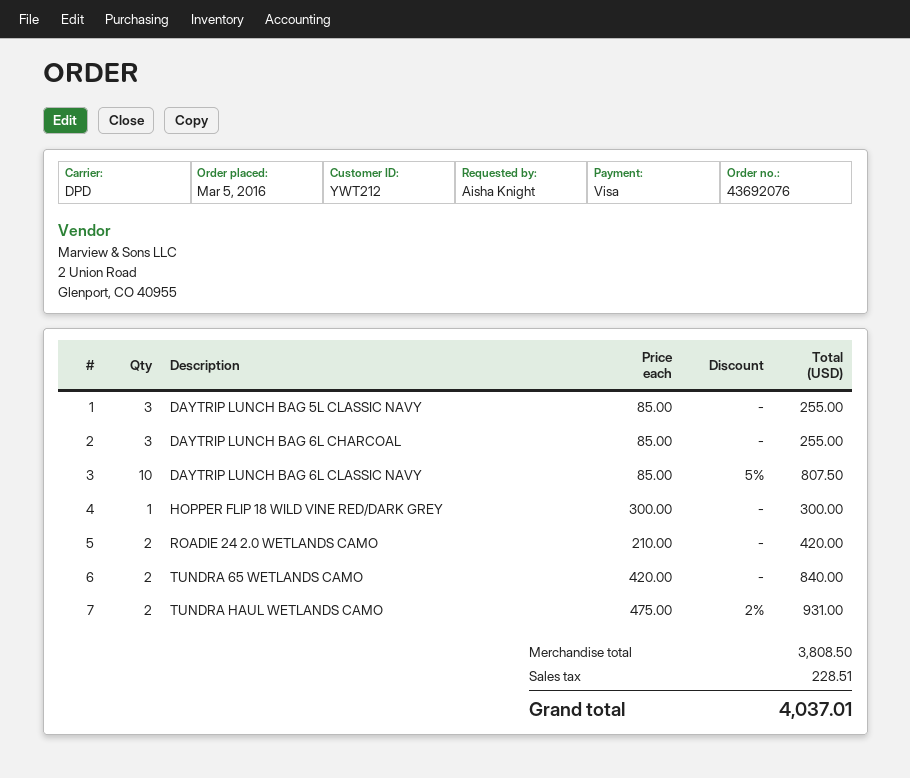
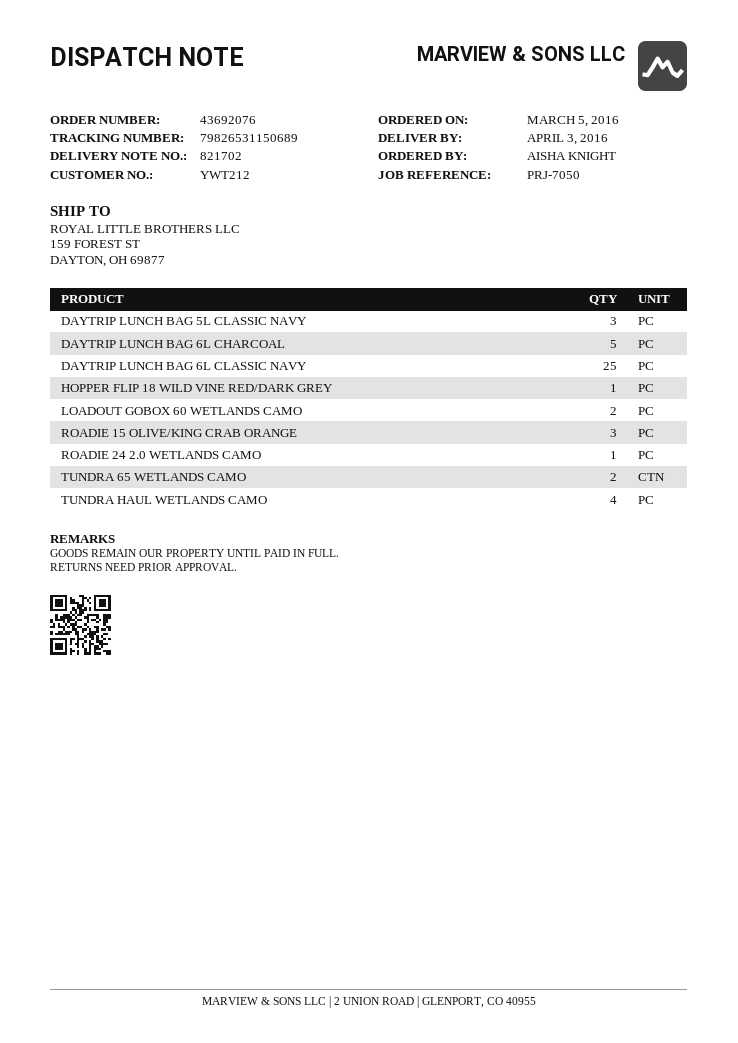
DAYTRIP LUNCH BAG 6L CHARCOAL: 3 -> 5
DAYTRIP LUNCH BAG 6L CLASSIC NAVY: 10 -> 25
ROADIE 24 2.0 WETLANDS CAMO: 2 -> 1
TUNDRA HAUL WETLANDS CAMO: 2 -> 4
LOADOUT GOBOX 60 WETLANDS CAMO: none -> 2
ROADIE 15 OLIVE/KING CRAB ORANGE: none -> 3

